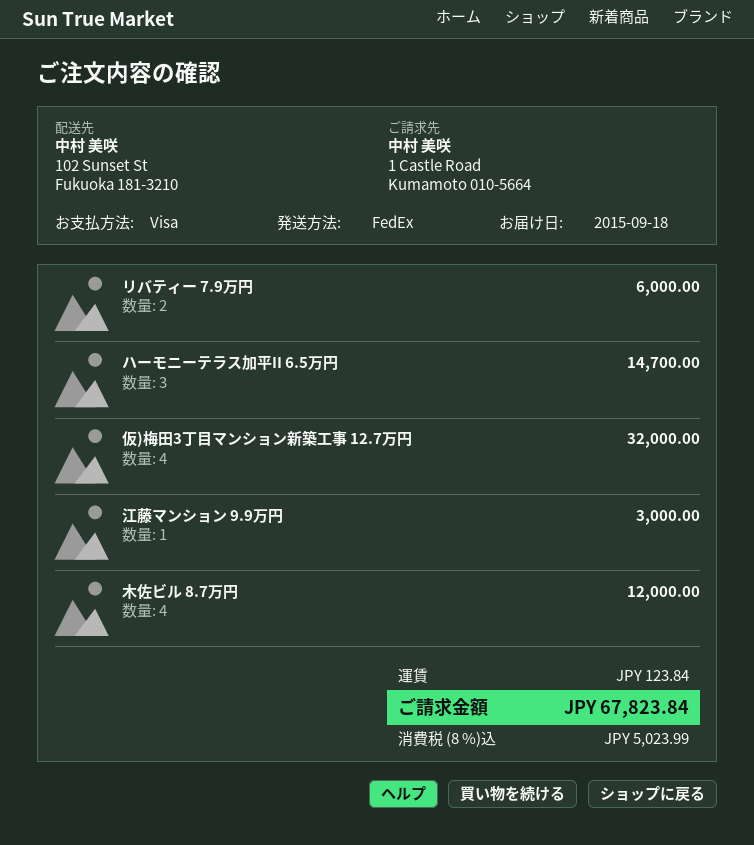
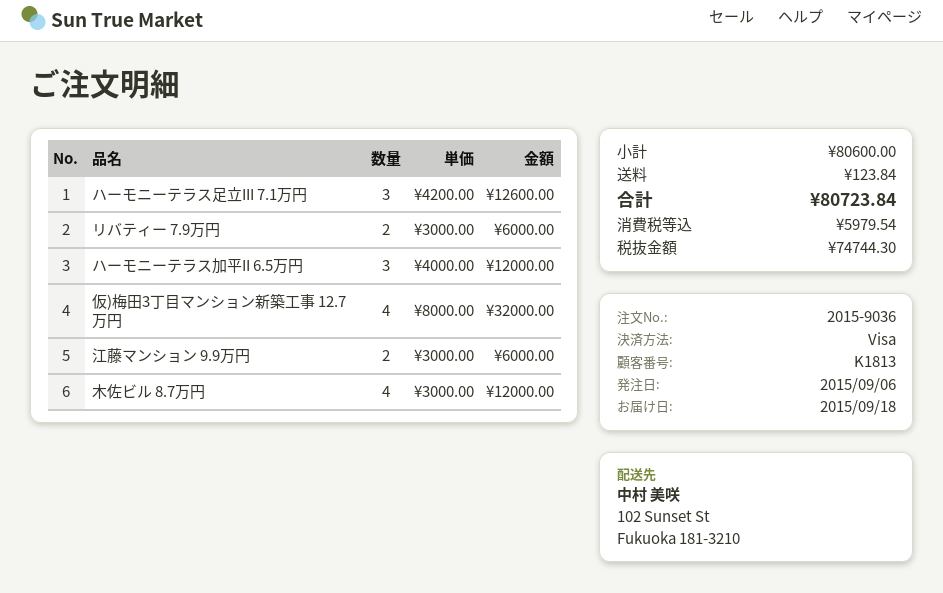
ハーモニーテラス加平II 6.5万円: 3 for 14700.00 -> 3 for 12000.00
江藤マンション 9.9万円: 1 for 3000.00 -> 2 for 6000.00
ハーモニーテラス足立III 7.1万円: none -> 3 for 12600.00
tax: 5023.99 -> 5979.54
total: 67823.84 -> 80723.84

